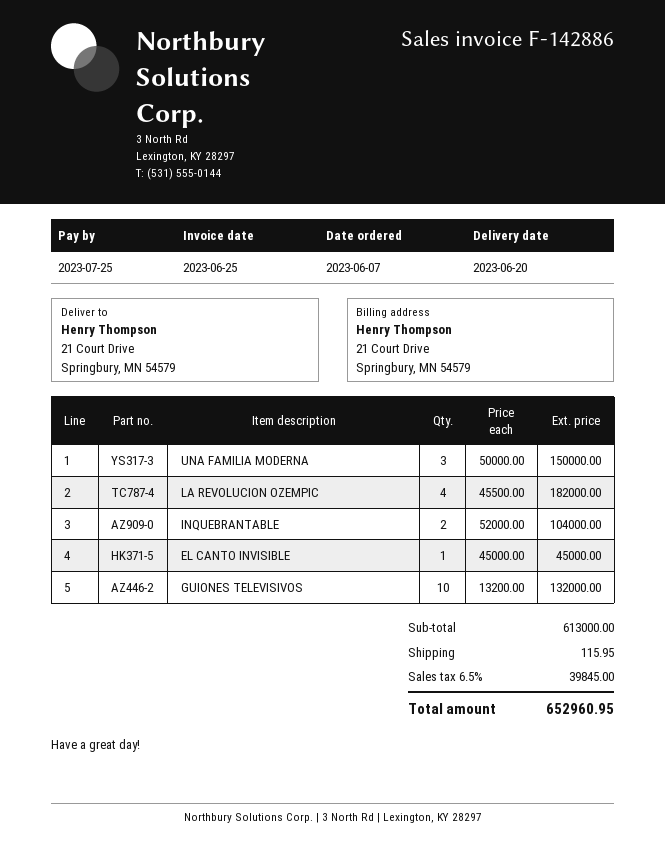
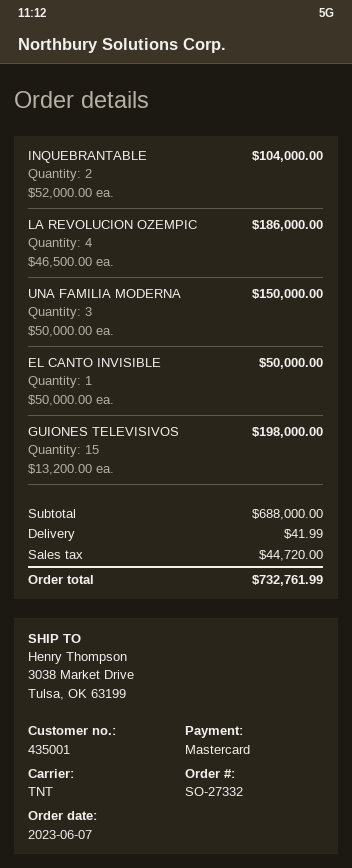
ship to: 21 Court Drive, Springbury, MN 54579 -> 3038 Market Drive, Tulsa, OK 63199
LA REVOLUCION OZEMPIC: 4 x 45500.00 = 182000.00 -> 4 x 46500.00 = 186000.00
EL CANTO INVISIBLE: 1 x 45000.00 = 45000.00 -> 1 x 50000.00 = 50000.00
GUIONES TELEVISIVOS: 10 x 13200.00 = 132000.00 -> 15 x 13200.00 = 198000.00
subtotal: 613000.00 -> 688000.00
shipping: 115.95 -> 41.99
tax: 39845.00 -> 44720.00
total: 652960.95 -> 732761.99

